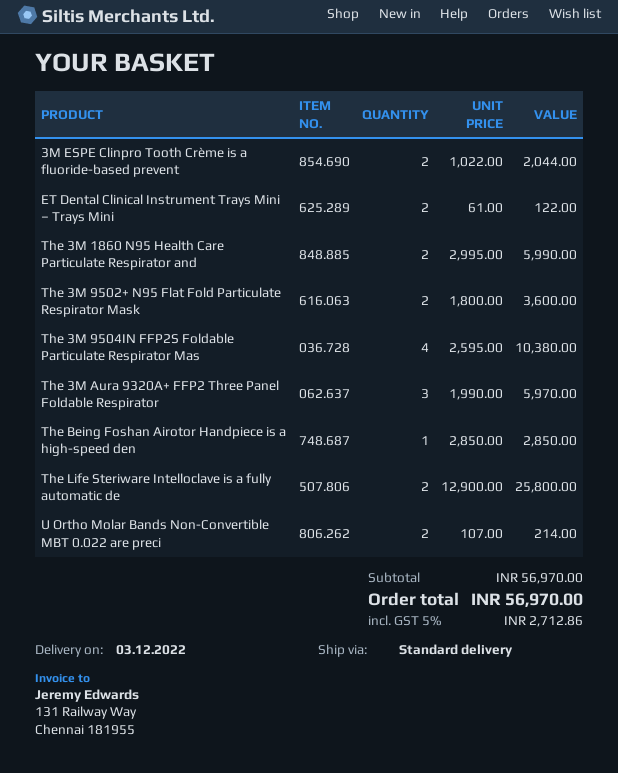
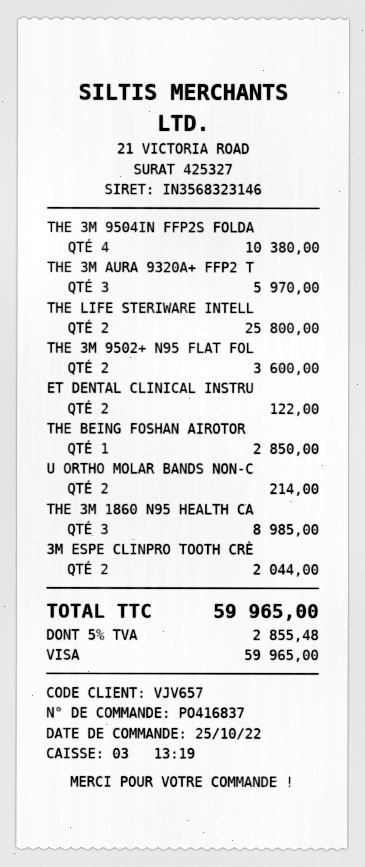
The 3M 1860 N95 Health Care Particulate Respirator and: 2 for 5990.00 -> 3 for 8985.00
tax: 5% = 2712.86 -> 5% = 2855.48
total: 56970.00 -> 59965.00

